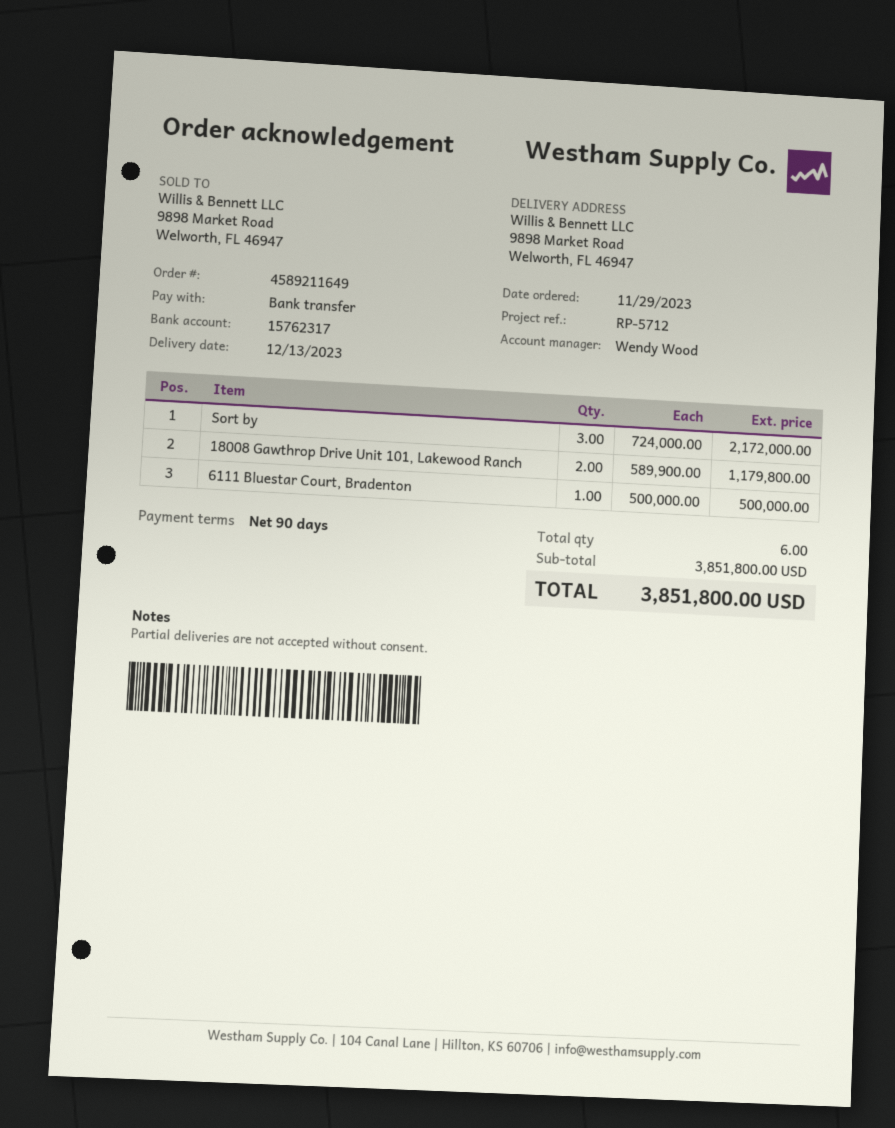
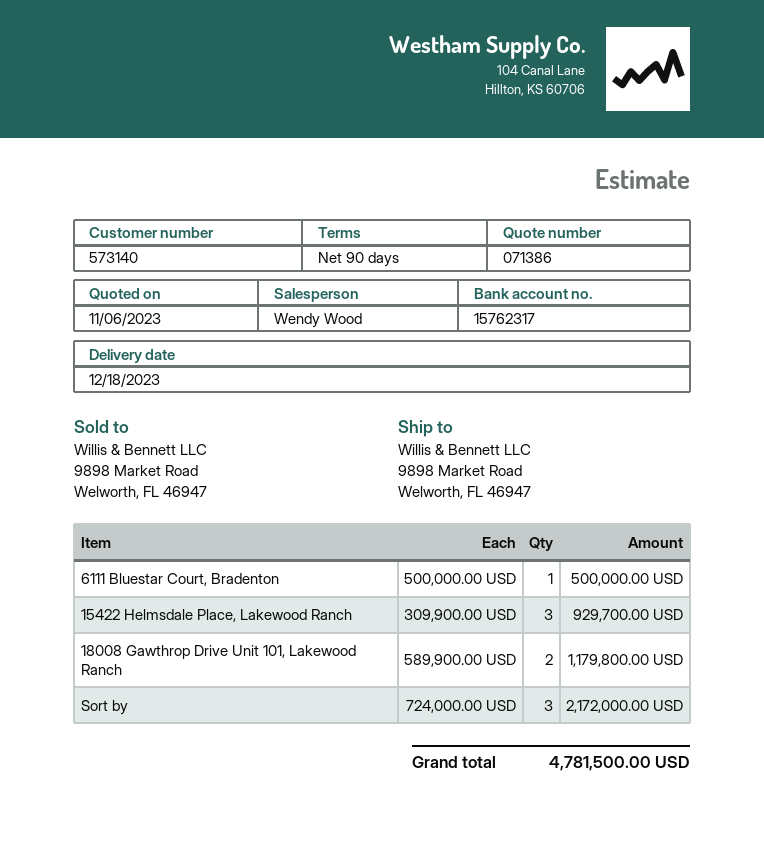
delivery date: 2023-12-13 -> 2023-12-18
15422 Helmsdale Place, Lakewood Ranch: none -> 3 x 309900.00 = 929700.00
total: 3851800.00 -> 4781500.00

